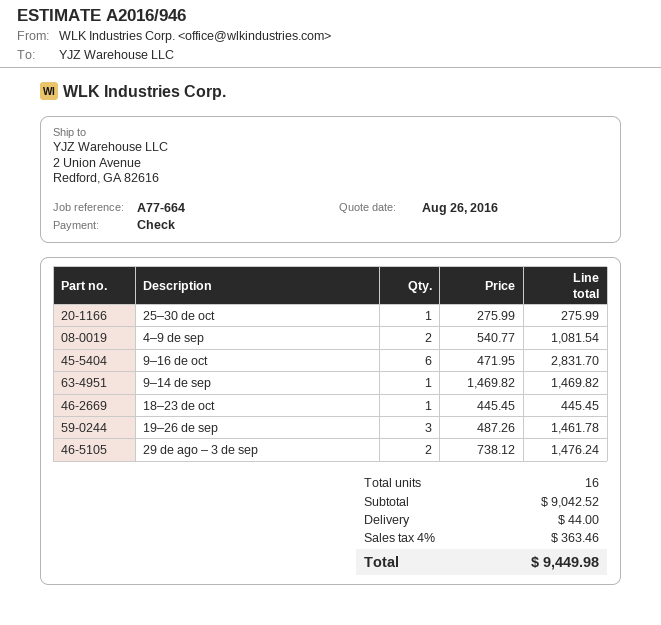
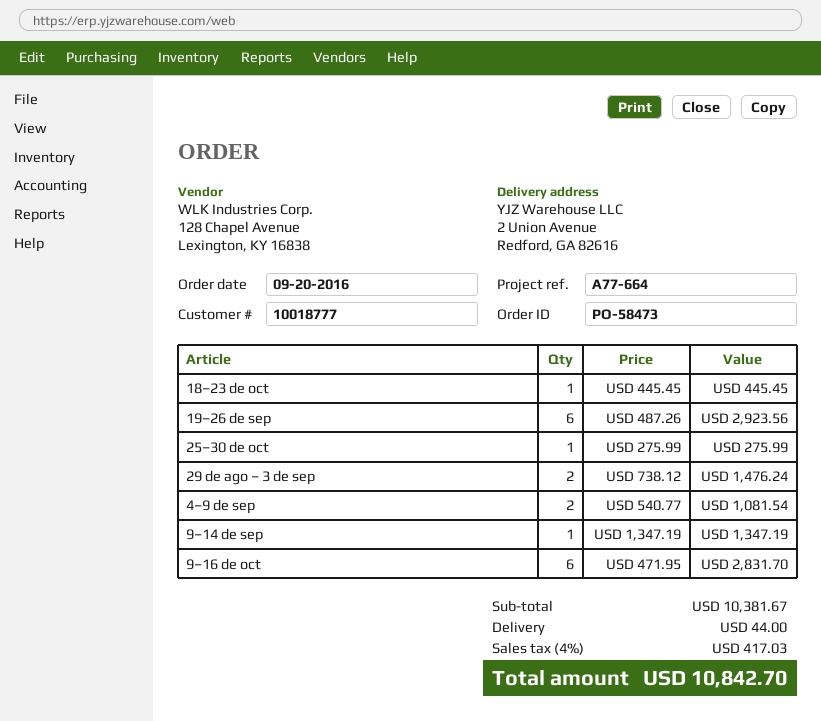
9–14 de sep: 1 x 1469.82 = 1469.82 -> 1 x 1347.19 = 1347.19
19–26 de sep: 3 x 487.26 = 1461.78 -> 6 x 487.26 = 2923.56
subtotal: 9042.52 -> 10381.67
tax: 4% = 363.46 -> 4% = 417.03
total: 9449.98 -> 10842.70

